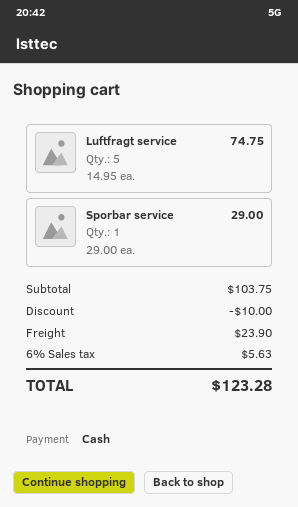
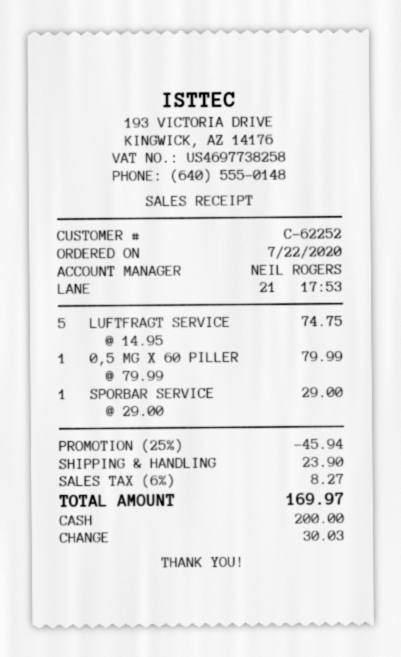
0,5 MG X 60 PILLER: none -> 1 x 79.99 = 79.99
discount: 10.00 -> 45.94
tax: 6% = 5.63 -> 6% = 8.27
total: 123.28 -> 169.97

